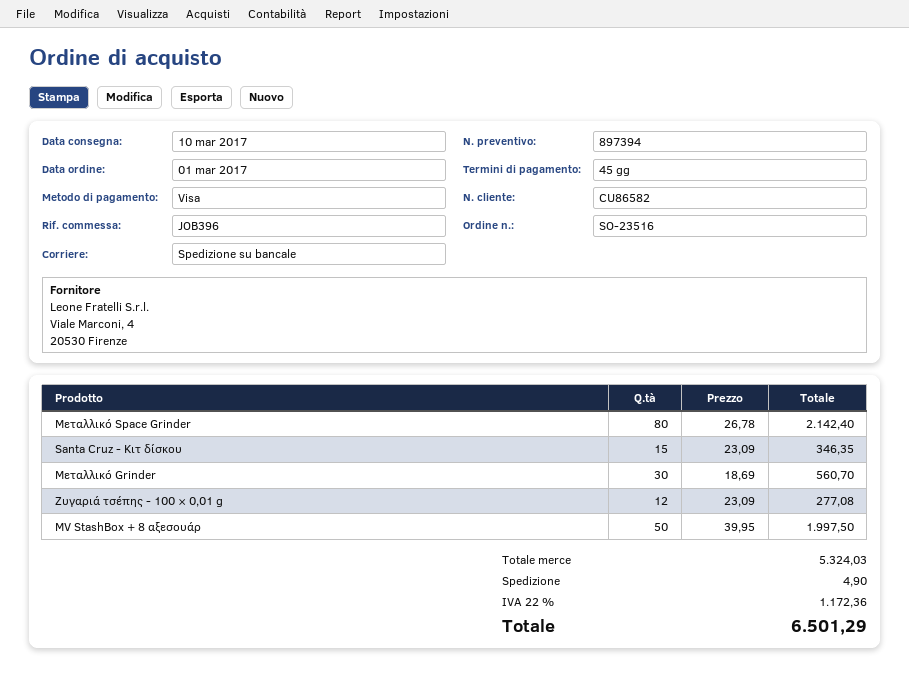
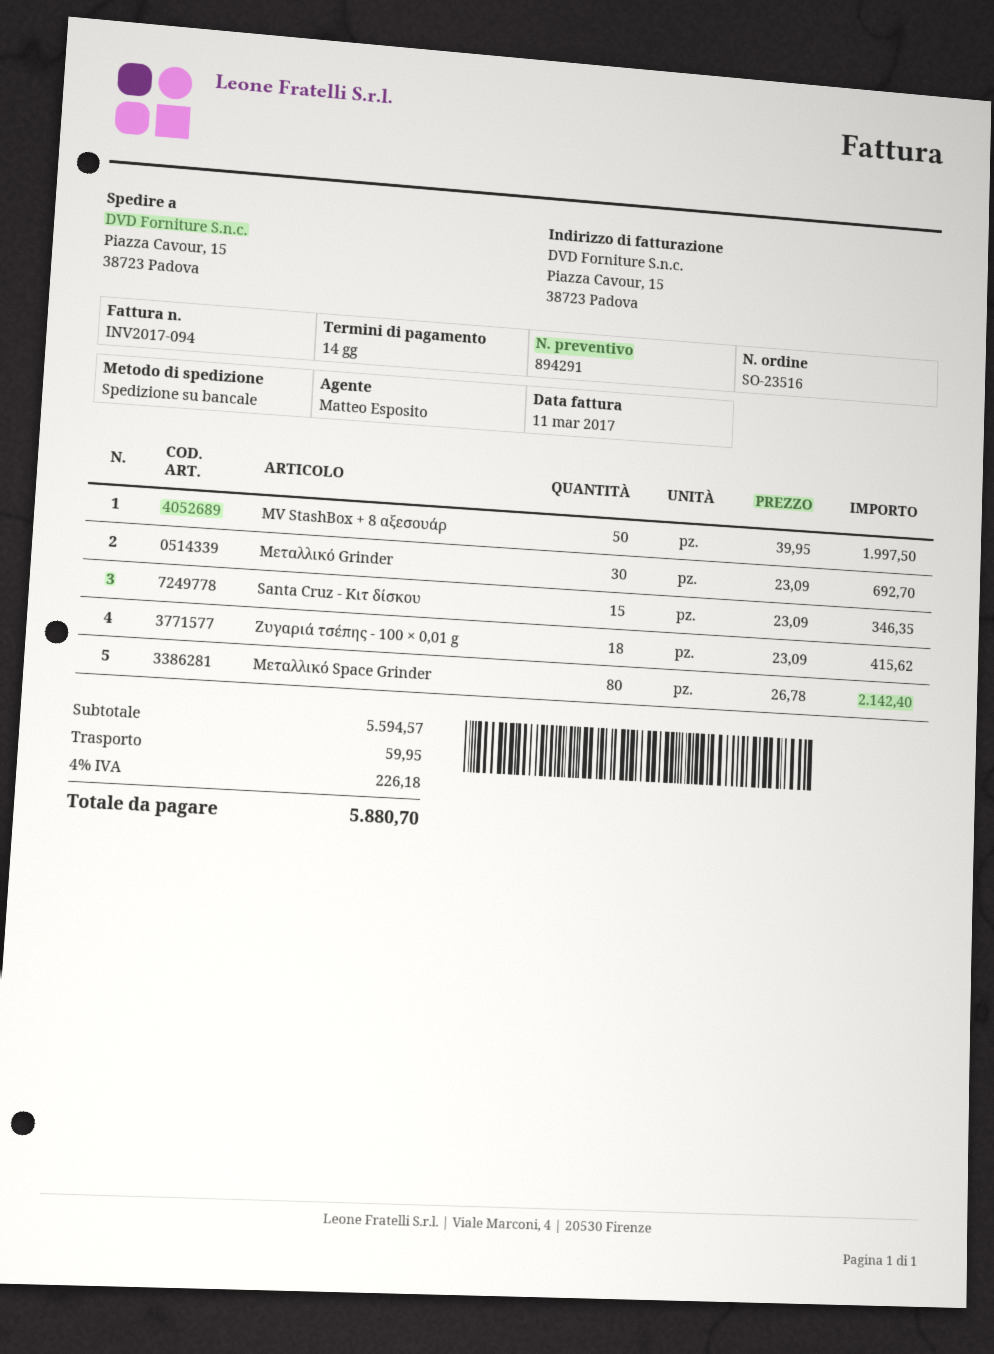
quote number: 897394 -> 894291
payment terms: 45 days -> 14 days
Μεταλλικό Grinder: 30 x 18.69 = 560.70 -> 30 x 23.09 = 692.70
Ζυγαριά τσέπης - 100 × 0,01 g: 12 x 23.09 = 277.08 -> 18 x 23.09 = 415.62
subtotal: 5324.03 -> 5594.57
shipping: 4.90 -> 59.95
tax: 22% = 1172.36 -> 4% = 226.18
total: 6501.29 -> 5880.70

